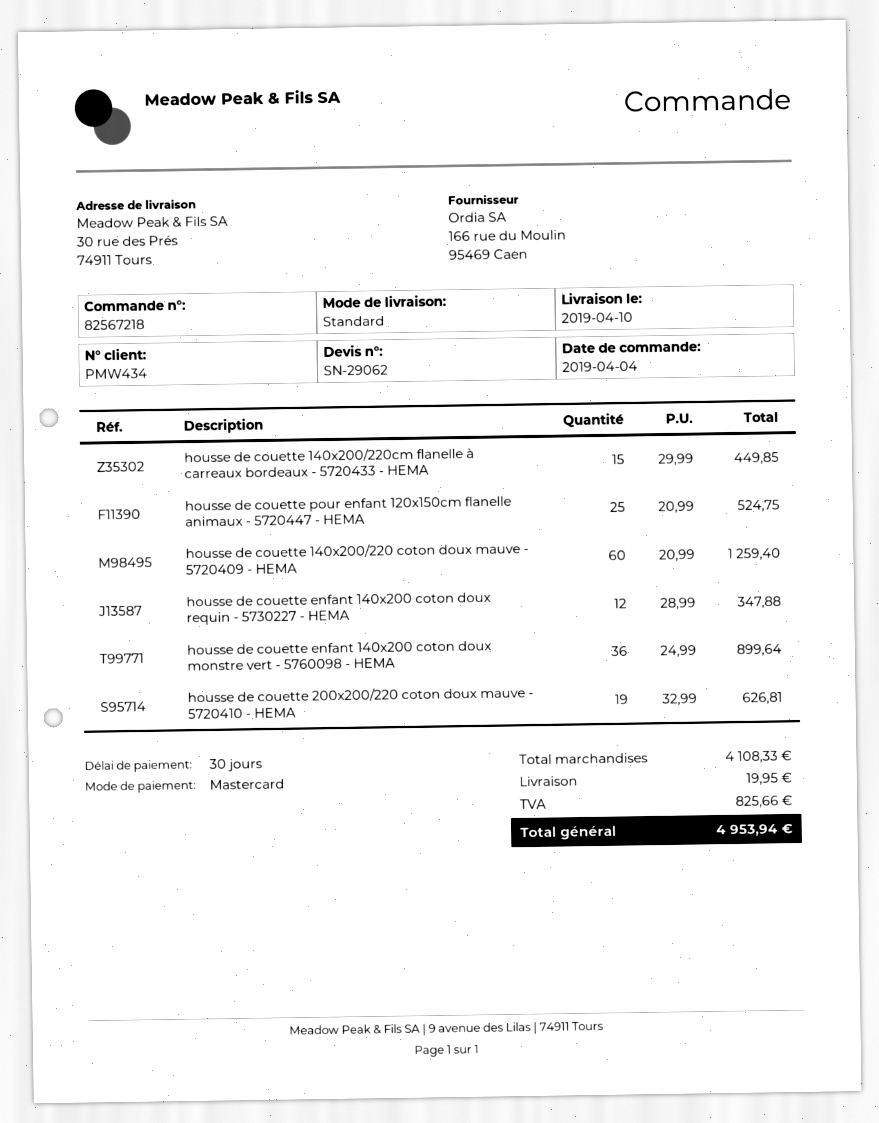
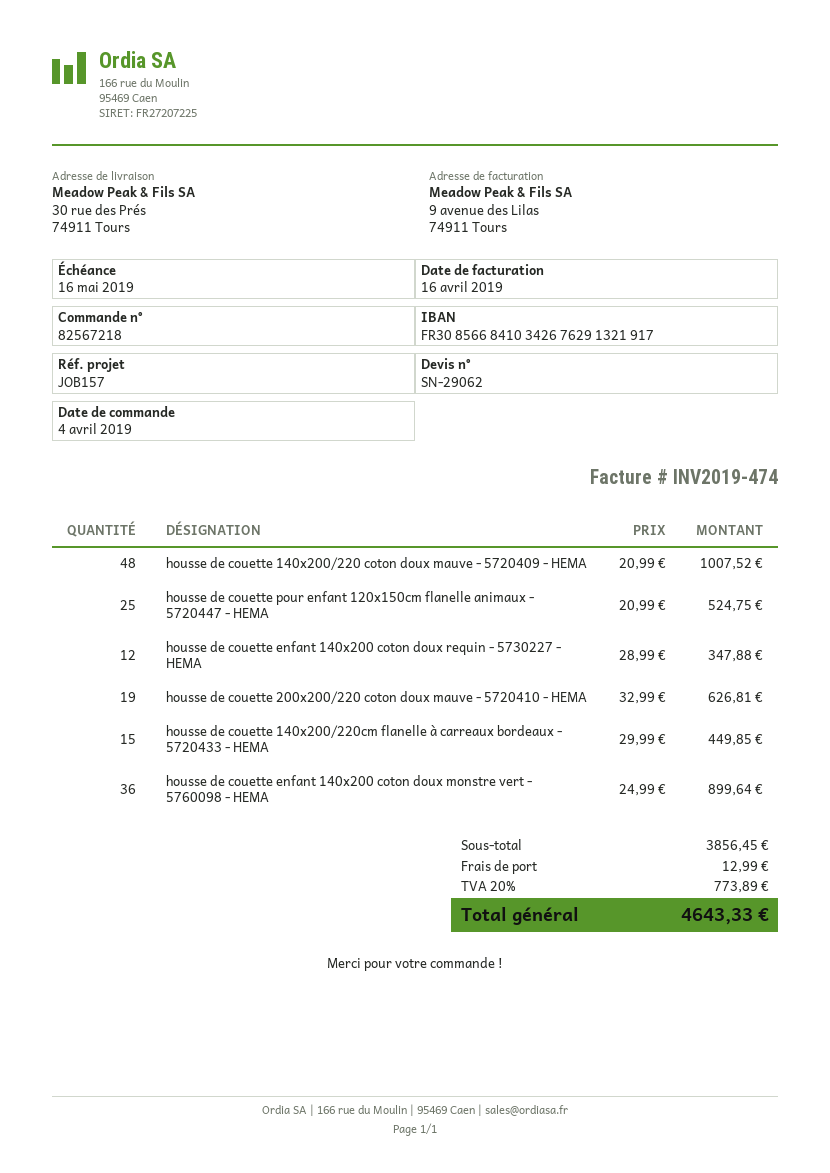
housse de couette 140x200/220 coton doux mauve - 5720409 - HEMA: 60 x 20.99 = 1259.40 -> 48 x 20.99 = 1007.52
subtotal: 4108.33 -> 3856.45
shipping: 19.95 -> 12.99
tax: 825.66 -> 773.89
total: 4953.94 -> 4643.33

